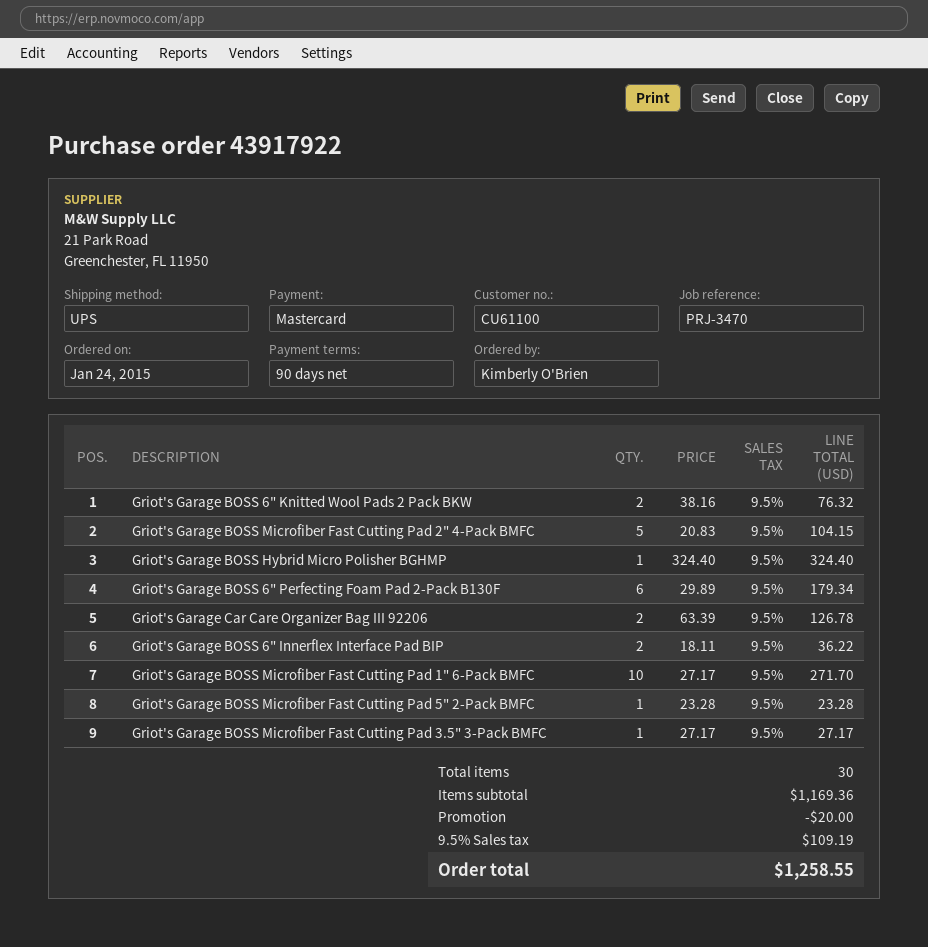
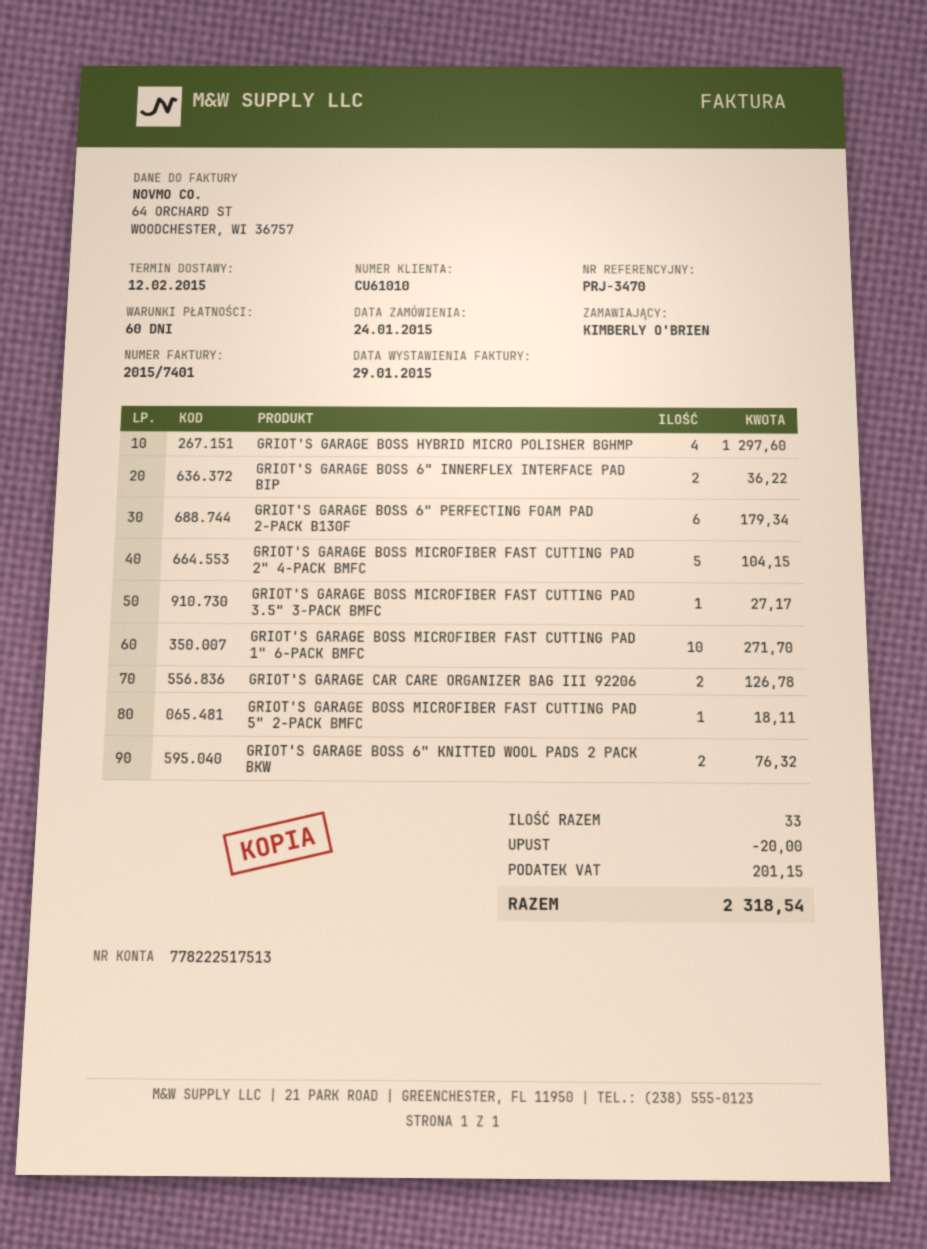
payment terms: 90 days -> 60 days
customer number: CU61100 -> CU61010
Griot's Garage BOSS Hybrid Micro Polisher BGHMP: 1 for 324.40 -> 4 for 1297.60
Griot's Garage BOSS Microfiber Fast Cutting Pad 5" 2-Pack BMFC: 1 for 23.28 -> 1 for 18.11
total quantity: 30 -> 33
tax: 109.19 -> 201.15
total: 1258.55 -> 2318.54

